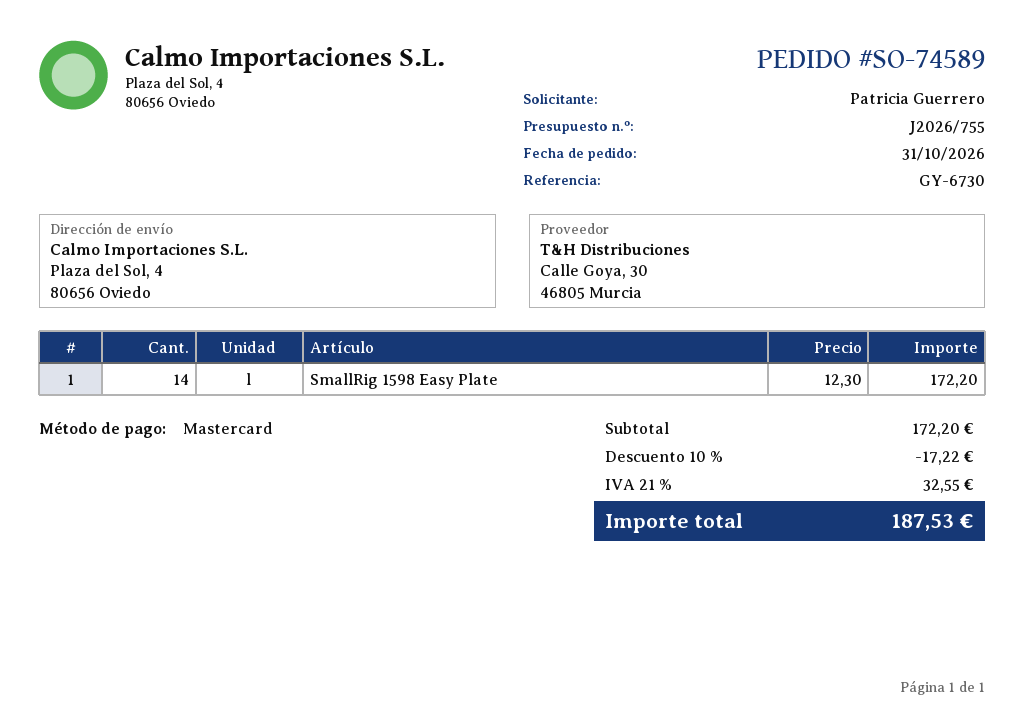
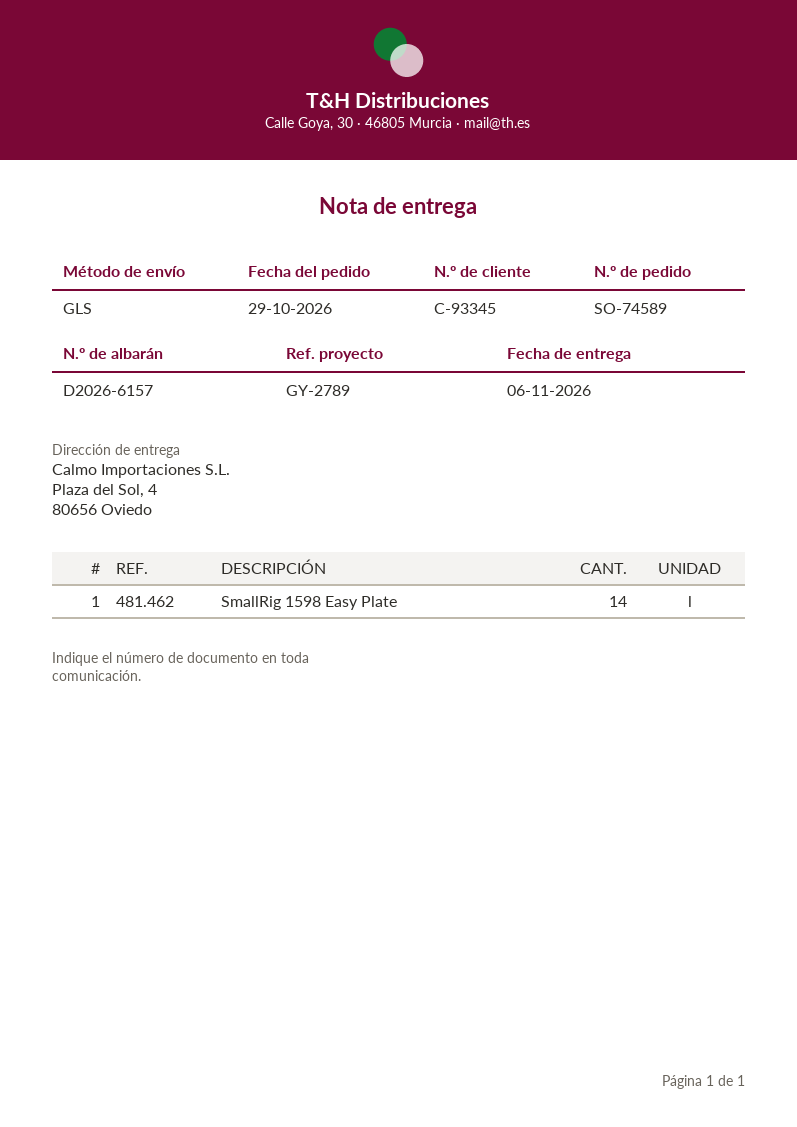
order date: 2026-10-31 -> 2026-10-29
reference: GY-6730 -> GY-2789

